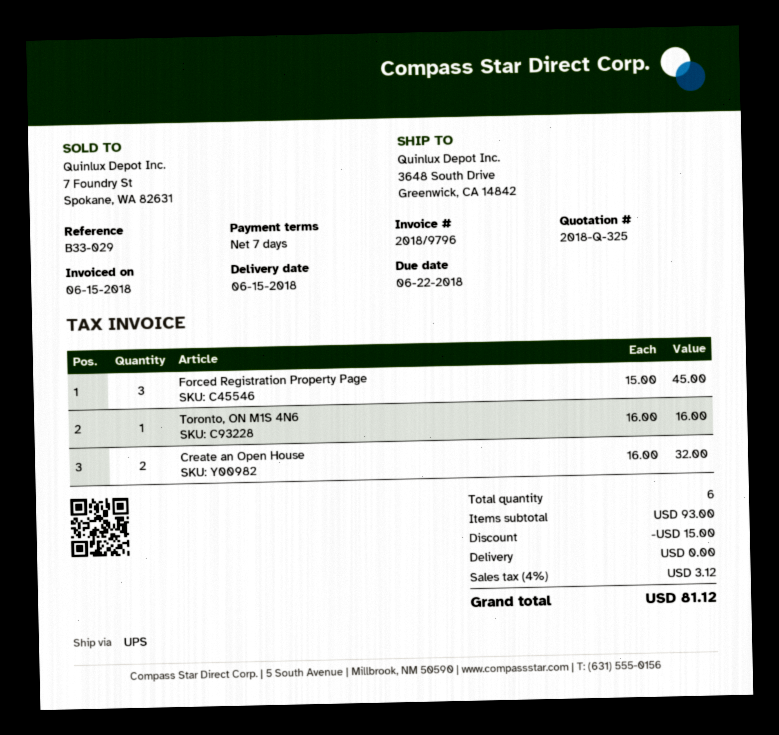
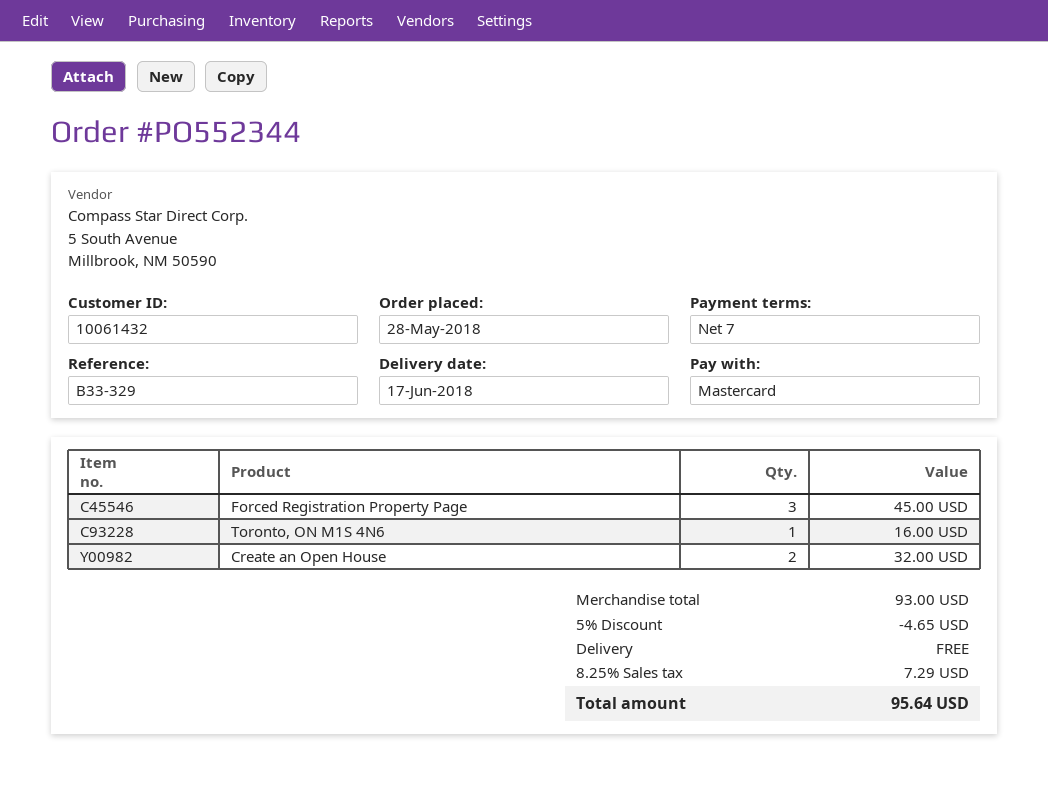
delivery date: 2018-06-15 -> 2018-06-17
reference: B33-029 -> B33-329
discount: 15.00 -> 4.65
tax: 4% = 3.12 -> 8.25% = 7.29
total: 81.12 -> 95.64

